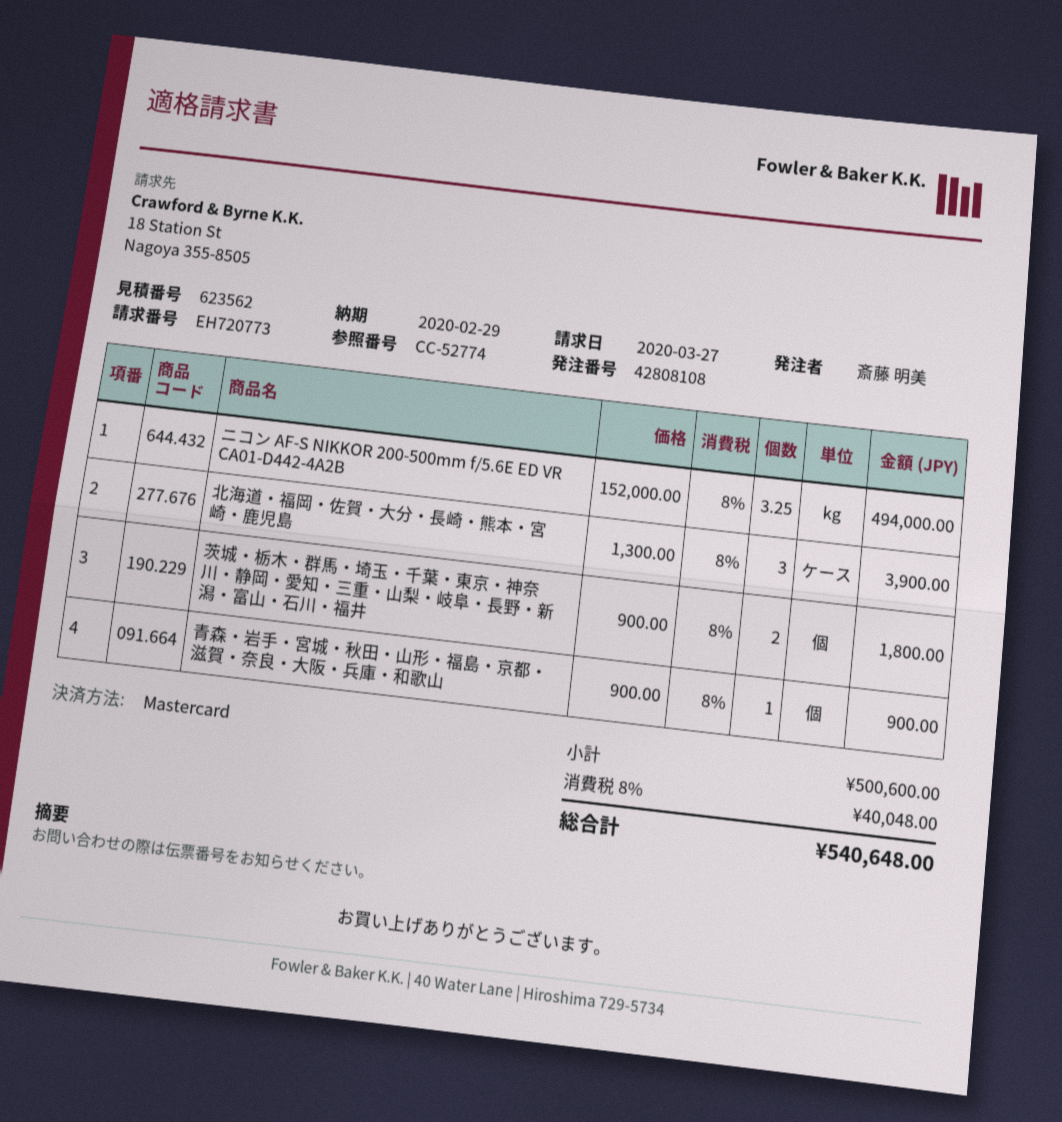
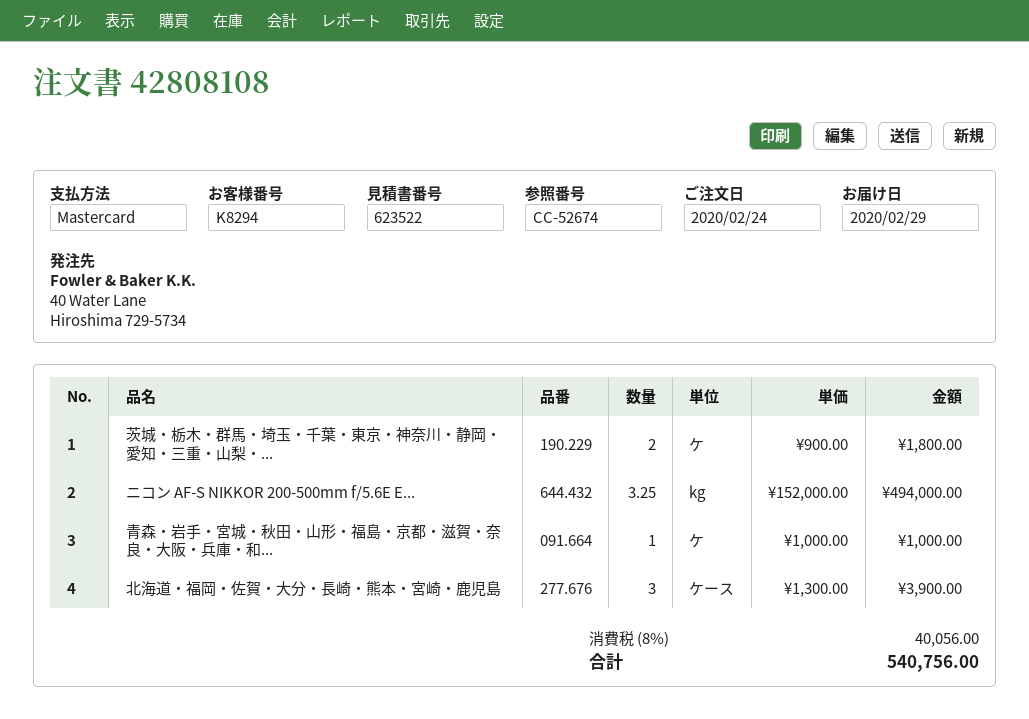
quote number: 623562 -> 623522
reference: CC-52774 -> CC-52674
青森・岩手・宮城・秋田・山形・福島・京都・滋賀・奈良・大阪・兵庫・和歌山: 1 x 900.00 = 900.00 -> 1 x 1000.00 = 1000.00
tax: 8% = 40048.00 -> 8% = 40056.00
total: 540648.00 -> 540756.00

